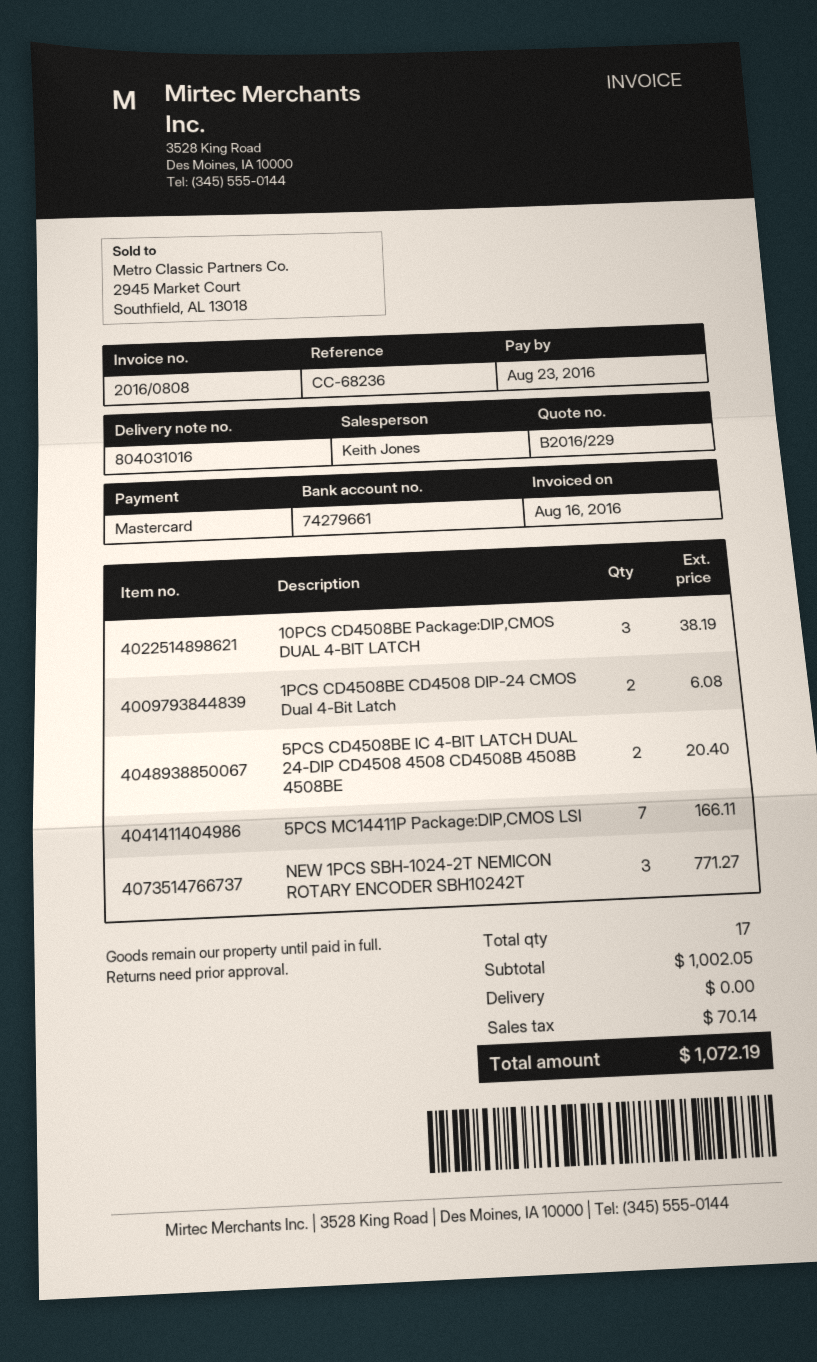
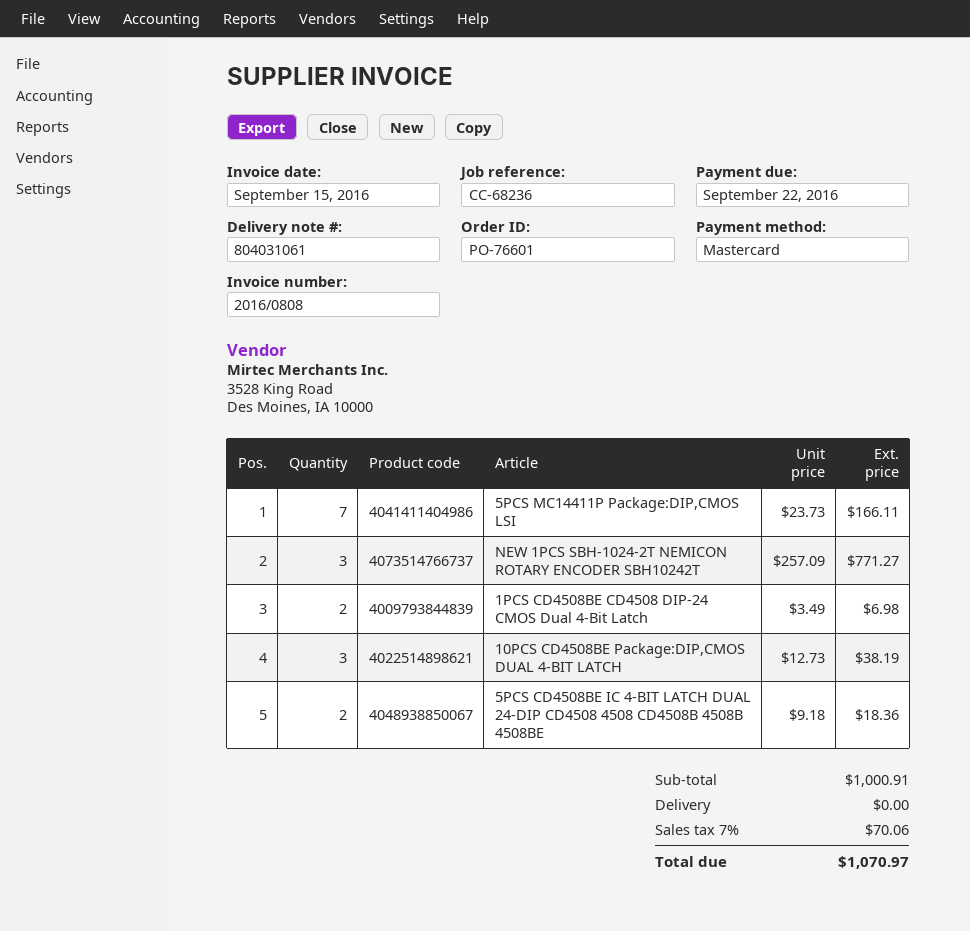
delivery note number: 804031016 -> 804031061
invoice date: 2016-08-16 -> 2016-09-15
due date: 2016-08-23 -> 2016-09-22
1PCS CD4508BE CD4508 DIP-24 CMOS Dual 4-Bit Latch: 2 for 6.08 -> 2 for 6.98
5PCS CD4508BE IC 4-BIT LATCH DUAL 24-DIP CD4508 4508 CD4508B 4508B 4508BE: 2 for 20.40 -> 2 for 18.36
subtotal: 1002.05 -> 1000.91
tax: 70.14 -> 70.06
total: 1072.19 -> 1070.97

